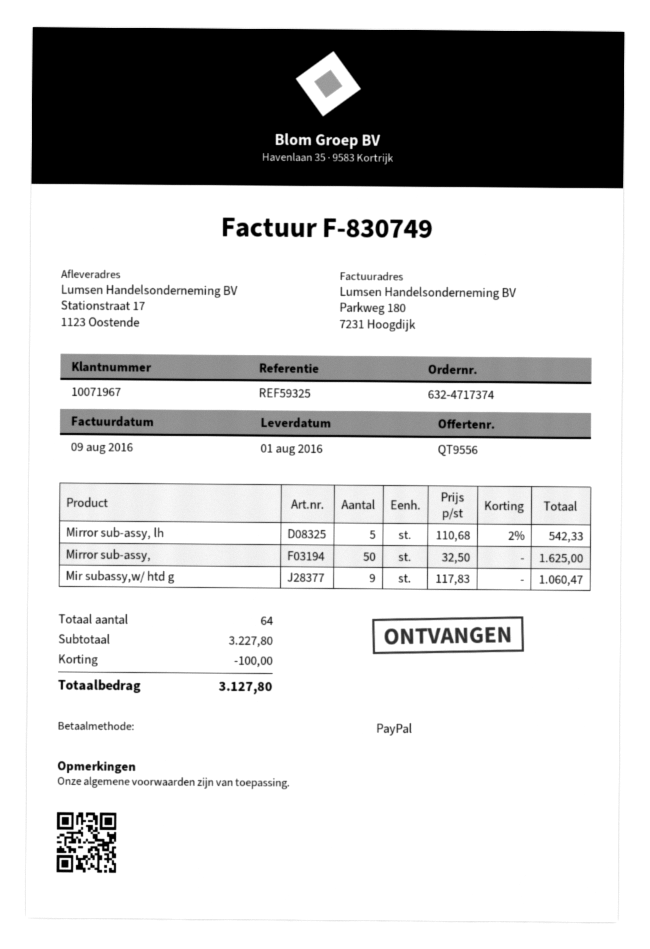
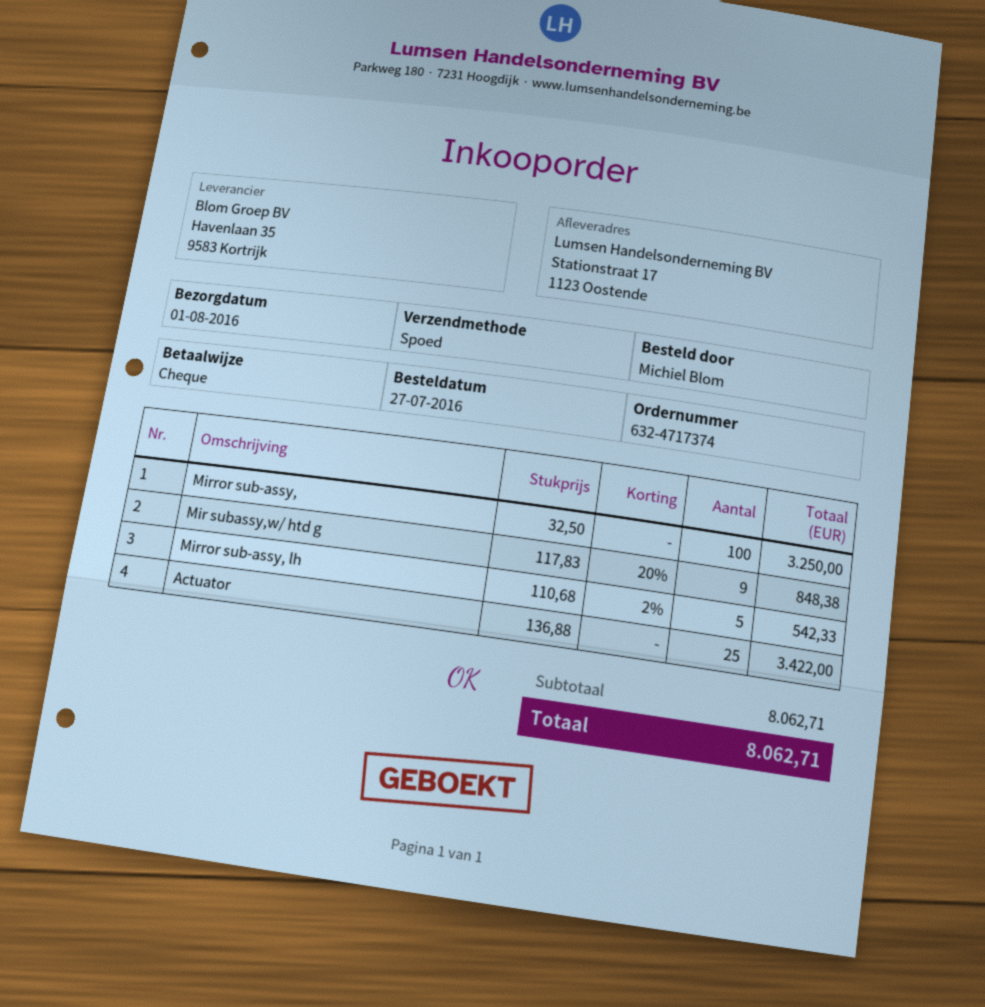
payment method: PayPal -> cheque
Mirror sub-assy,: 50 x 32.50 = 1625.00 -> 100 x 32.50 = 3250.00
Mir subassy,w/ htd g: 9 x 117.83 = 1060.47 -> 9 x 117.83 - 20% = 848.38
Actuator: none -> 25 x 136.88 = 3422.00
subtotal: 3227.80 -> 8062.71
discount: 100.00 -> none
total: 3127.80 -> 8062.71

